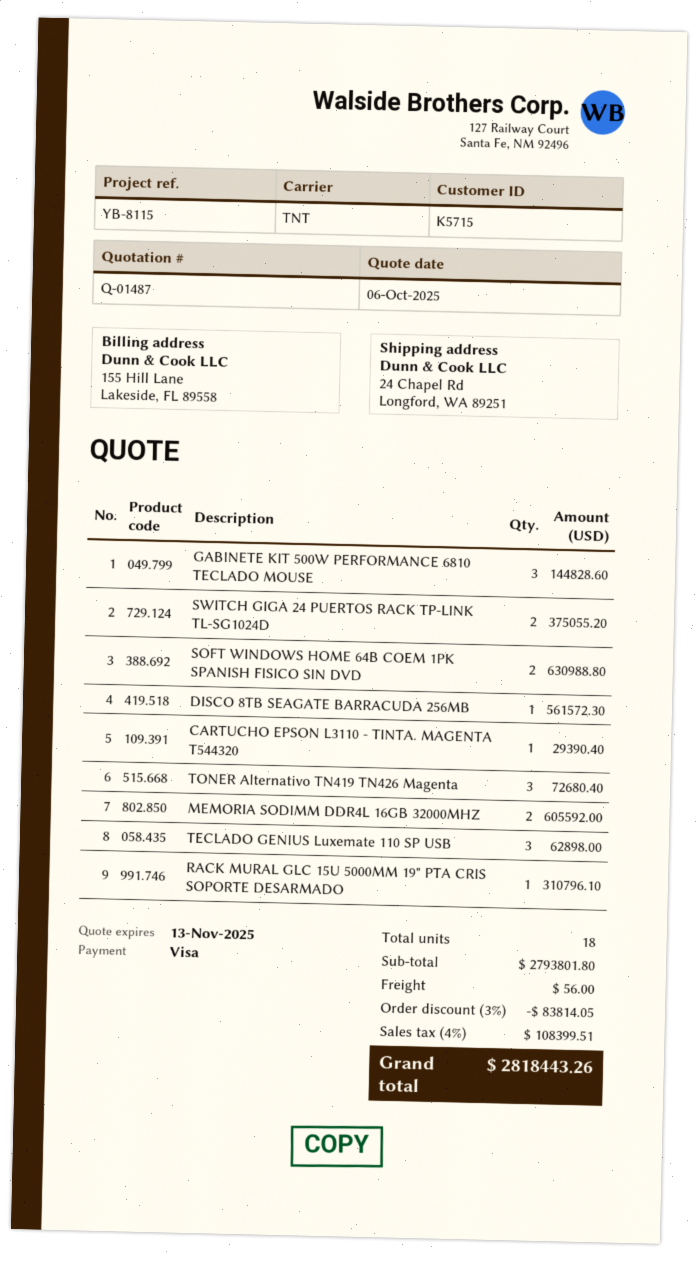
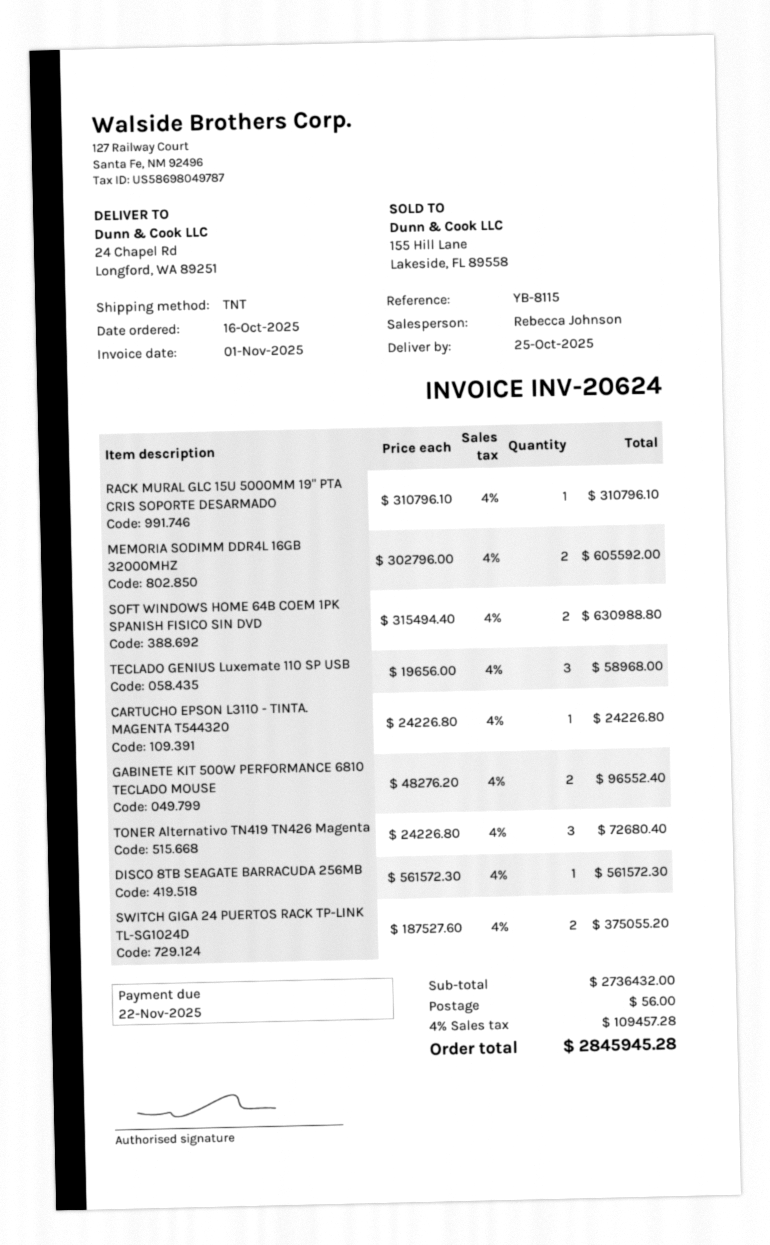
GABINETE KIT 500W PERFORMANCE 6810 TECLADO MOUSE: 3 for 144828.60 -> 2 for 96552.40
CARTUCHO EPSON L3110 - TINTA. MAGENTA T544320: 1 for 29390.40 -> 1 for 24226.80
TECLADO GENIUS Luxemate 110 SP USB: 3 for 62898.00 -> 3 for 58968.00
subtotal: 2793801.80 -> 2736432.00
discount: 3% = 83814.05 -> none
tax: 4% = 108399.51 -> 4% = 109457.28
total: 2818443.26 -> 2845945.28

